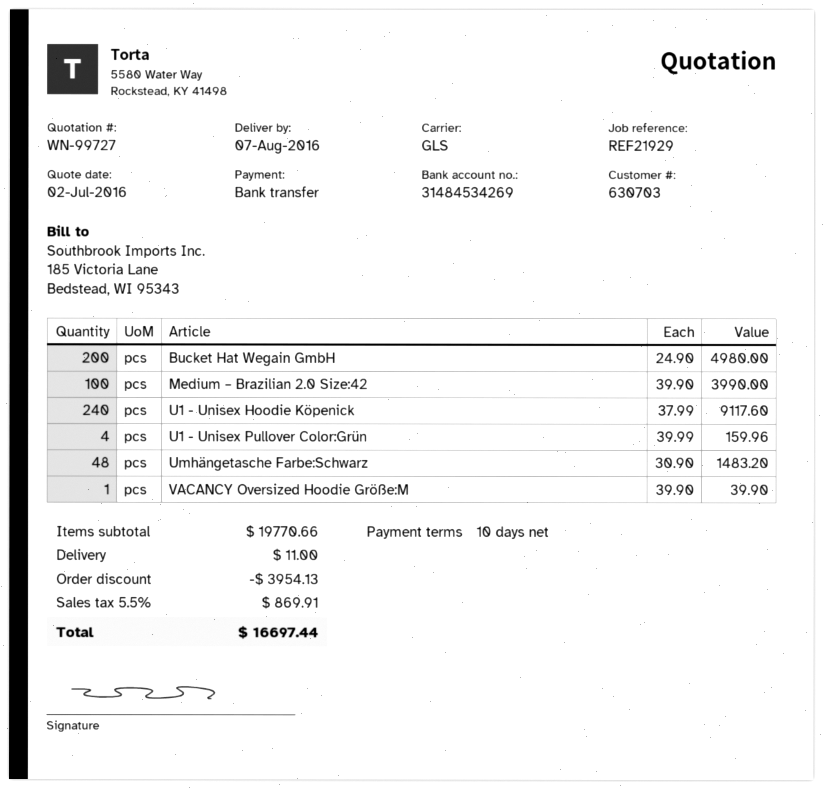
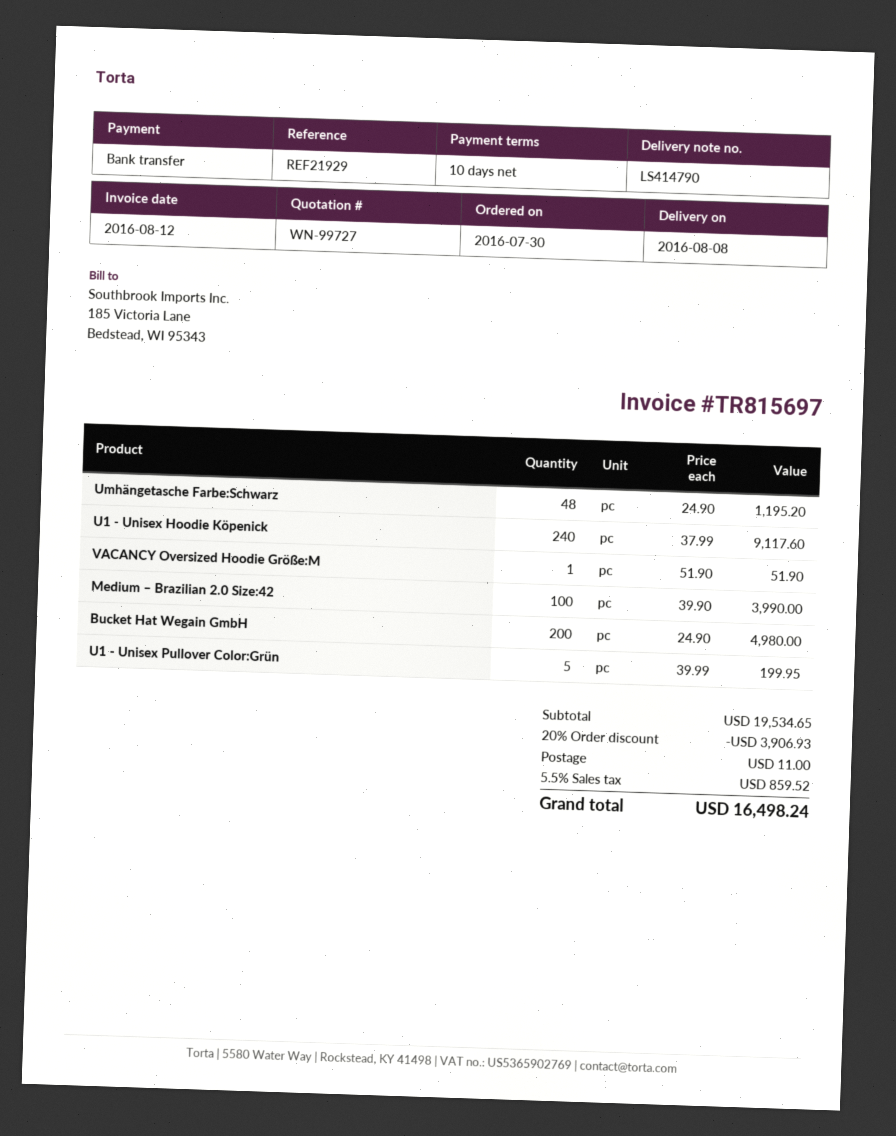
delivery date: 2016-08-07 -> 2016-08-08
U1 - Unisex Pullover Color:Grün: 4 x 39.99 = 159.96 -> 5 x 39.99 = 199.95
Umhängetasche Farbe:Schwarz: 48 x 30.90 = 1483.20 -> 48 x 24.90 = 1195.20
VACANCY Oversized Hoodie Größe:M: 1 x 39.90 = 39.90 -> 1 x 51.90 = 51.90
subtotal: 19770.66 -> 19534.65
discount: 3954.13 -> 3906.93
tax: 5.5% = 869.91 -> 5.5% = 859.52
total: 16697.44 -> 16498.24

